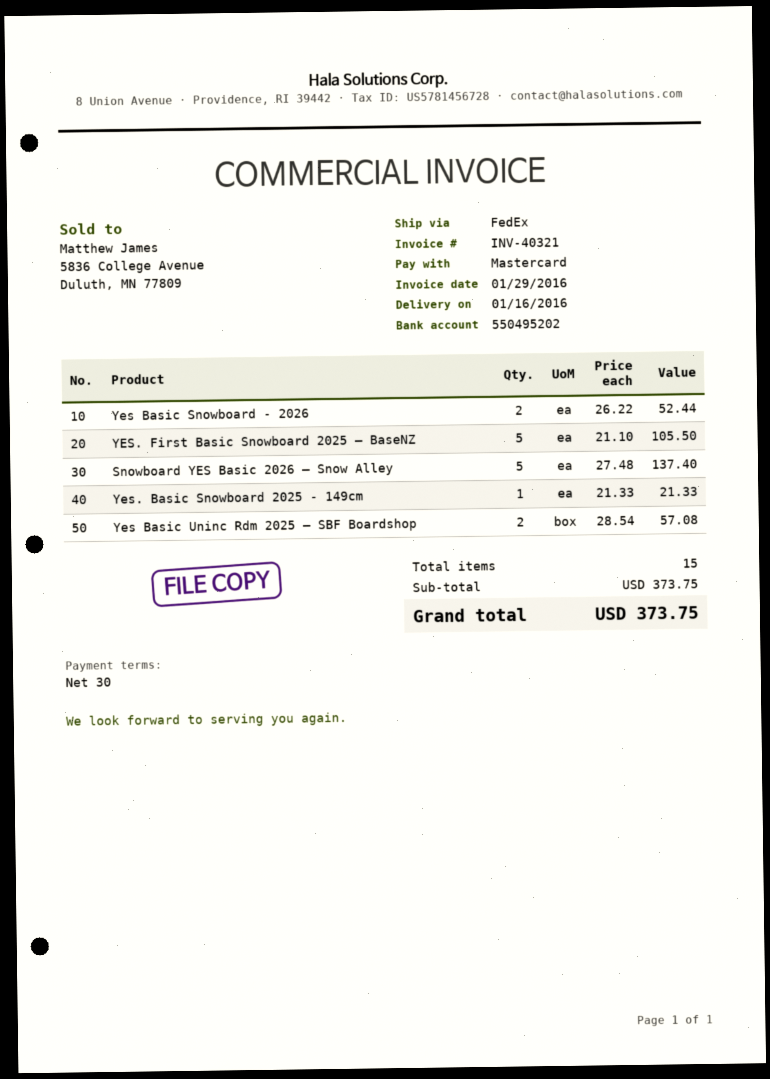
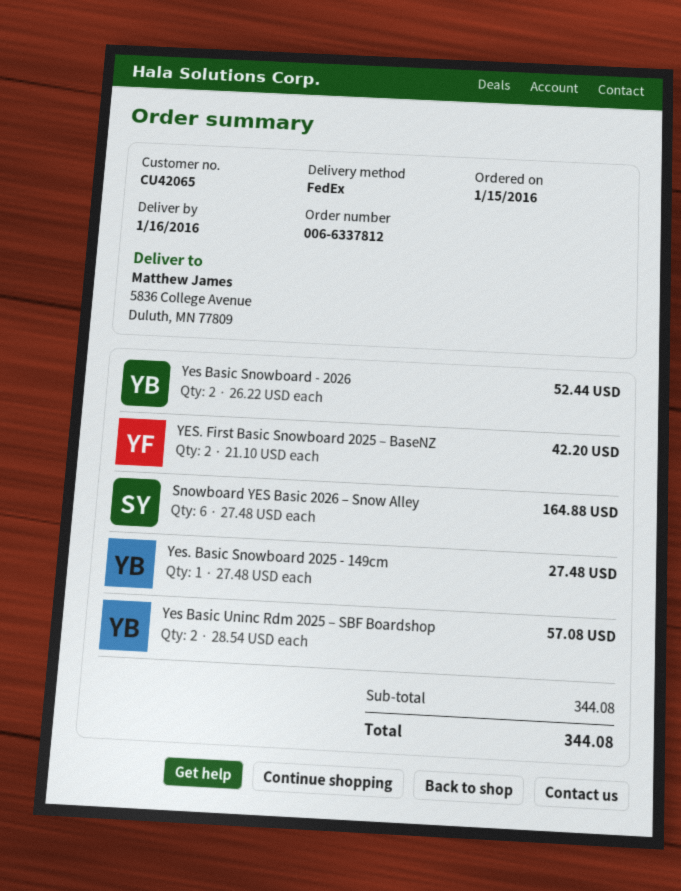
YES. First Basic Snowboard 2025 – BaseNZ: 5 x 21.10 = 105.50 -> 2 x 21.10 = 42.20
Snowboard YES Basic 2026 – Snow Alley: 5 x 27.48 = 137.40 -> 6 x 27.48 = 164.88
Yes. Basic Snowboard 2025 - 149cm: 1 x 21.33 = 21.33 -> 1 x 27.48 = 27.48
subtotal: 373.75 -> 344.08
total: 373.75 -> 344.08

